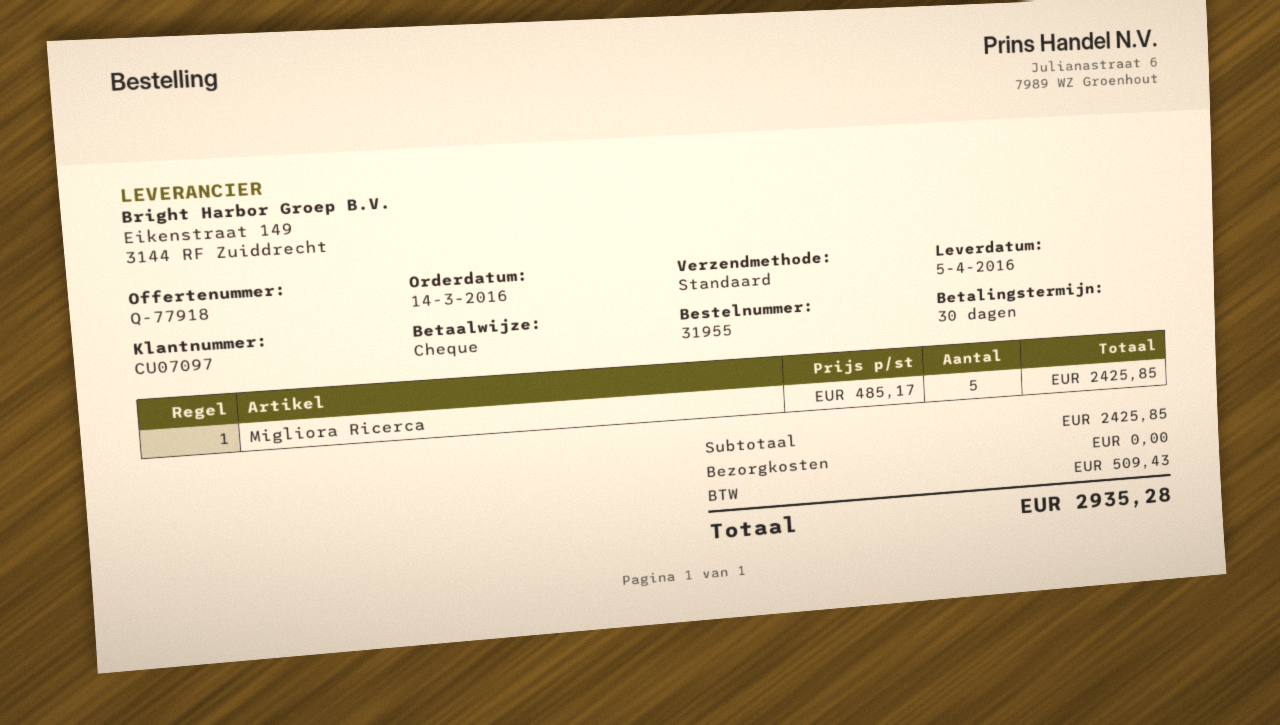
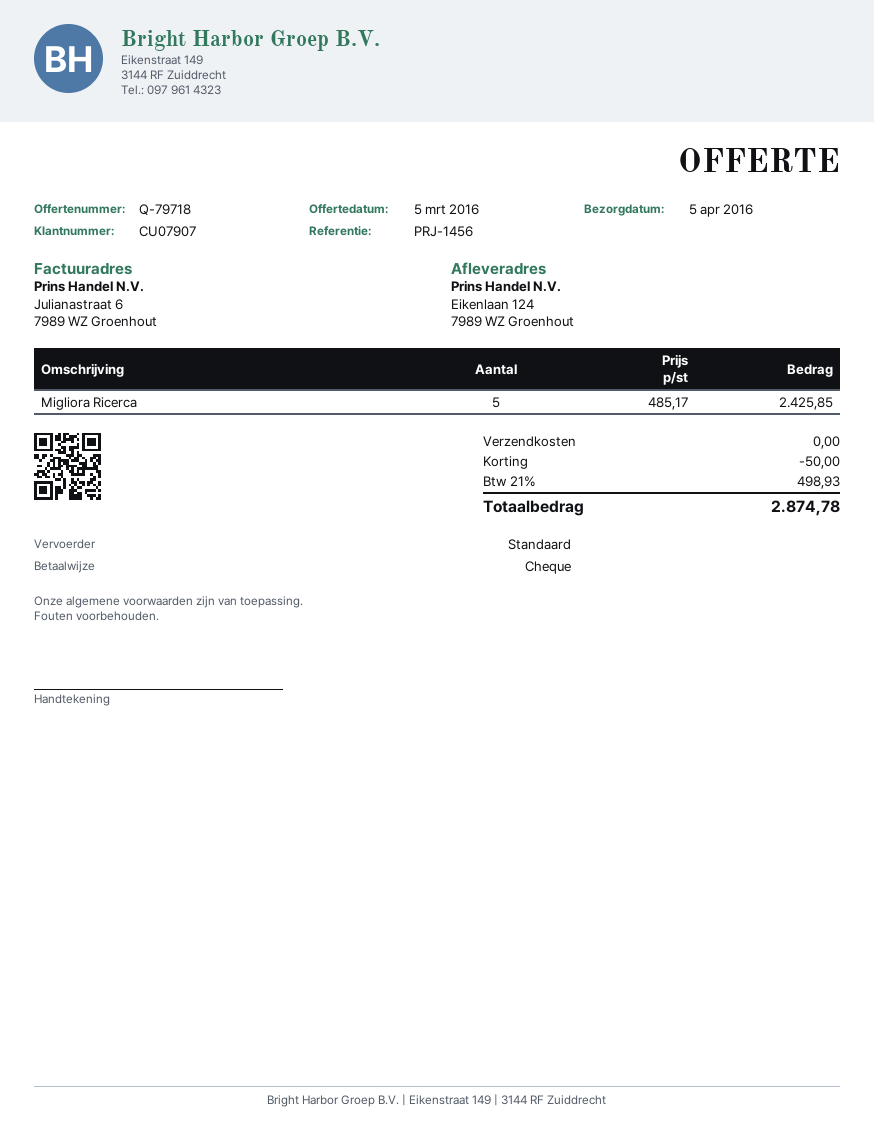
quote number: Q-77918 -> Q-79718
customer number: CU07097 -> CU07907
discount: none -> 50.00
tax: 509.43 -> 498.93
total: 2935.28 -> 2874.78

